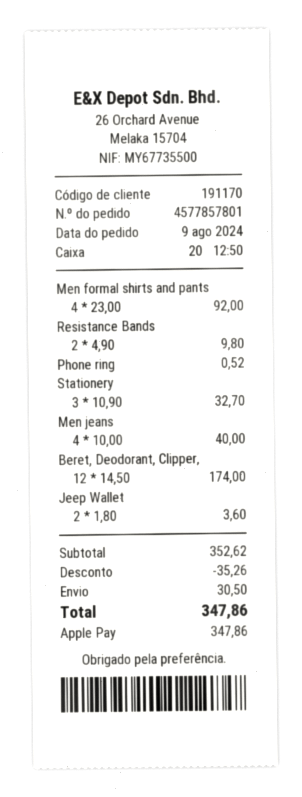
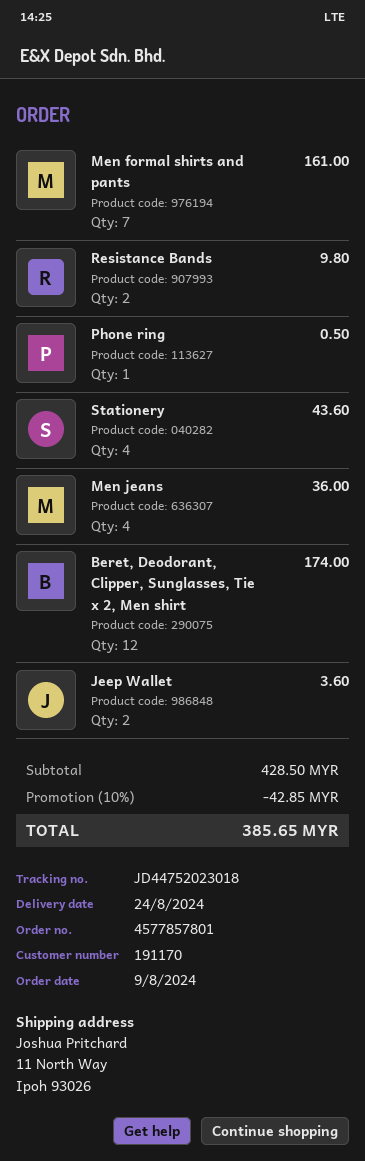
Men formal shirts and pants: 4 for 92.00 -> 7 for 161.00
Phone ring: 1 for 0.52 -> 1 for 0.50
Stationery: 3 for 32.70 -> 4 for 43.60
Men jeans: 4 for 40.00 -> 4 for 36.00
subtotal: 352.62 -> 428.50
discount: 35.26 -> 42.85
shipping: 30.50 -> none
total: 347.86 -> 385.65

